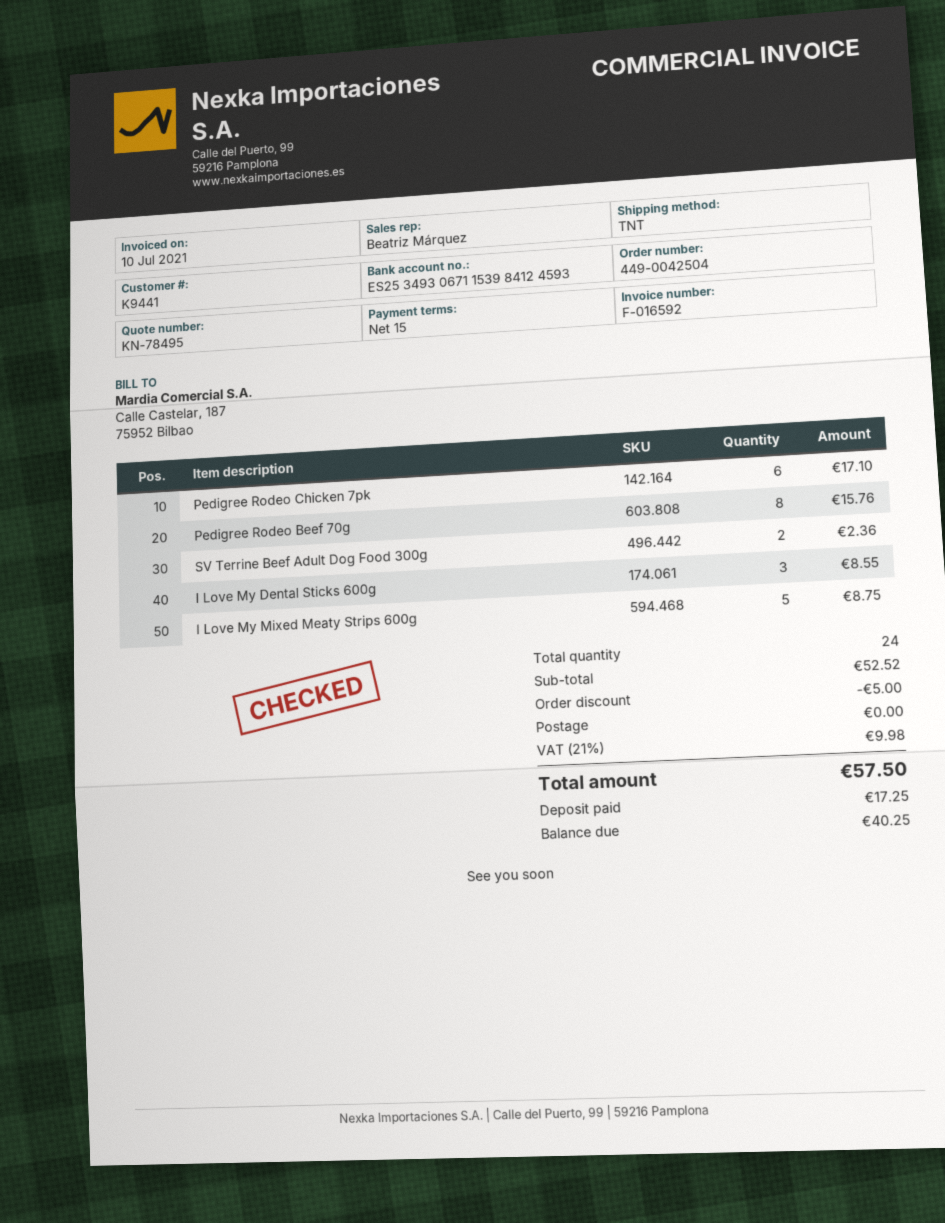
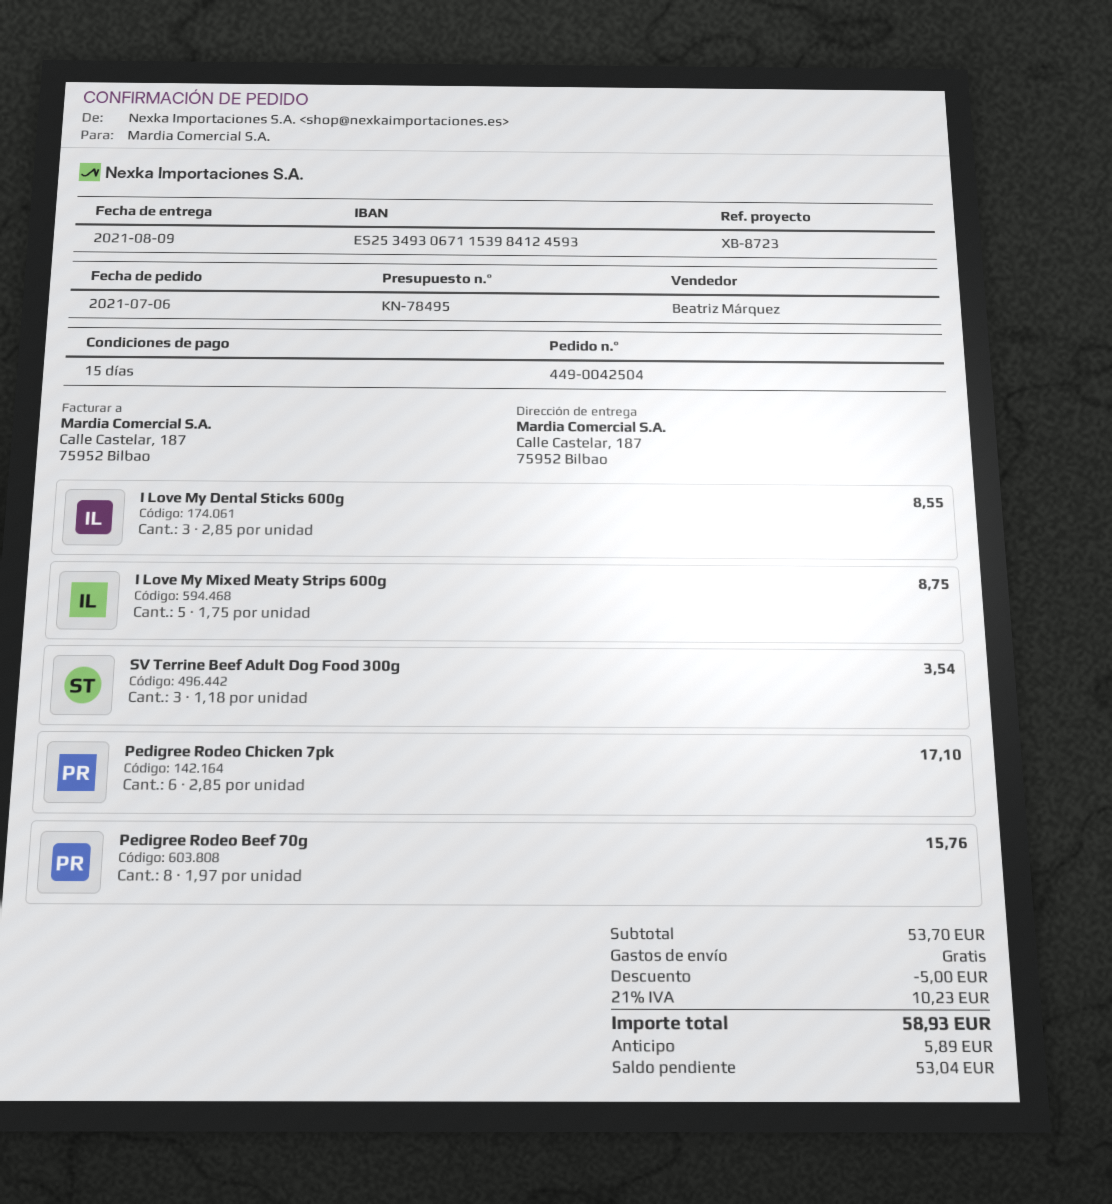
SV Terrine Beef Adult Dog Food 300g: 2 for 2.36 -> 3 for 3.54
subtotal: 52.52 -> 53.70
tax: 21% = 9.98 -> 21% = 10.23
total: 57.50 -> 58.93
deposit: 17.25 -> 5.89
balance: 40.25 -> 53.04

